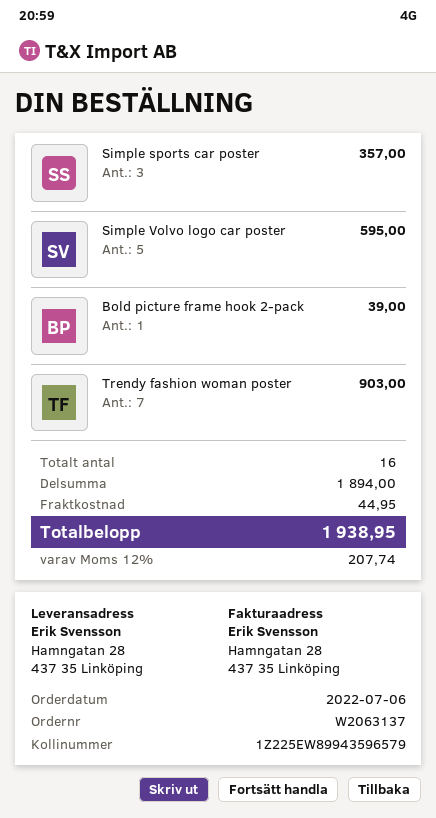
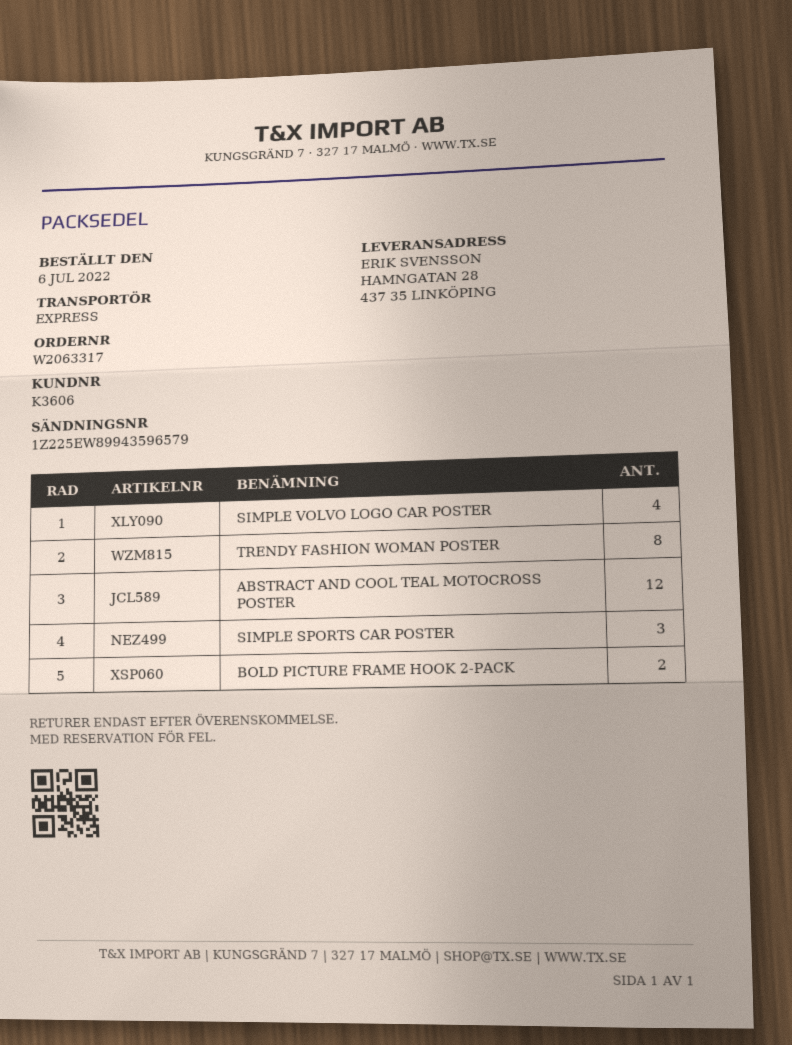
order number: W2063137 -> W2063317
Simple Volvo logo car poster: 5 -> 4
Bold picture frame hook 2-pack: 1 -> 2
Trendy fashion woman poster: 7 -> 8
ABSTRACT AND COOL TEAL MOTOCROSS POSTER: none -> 12

